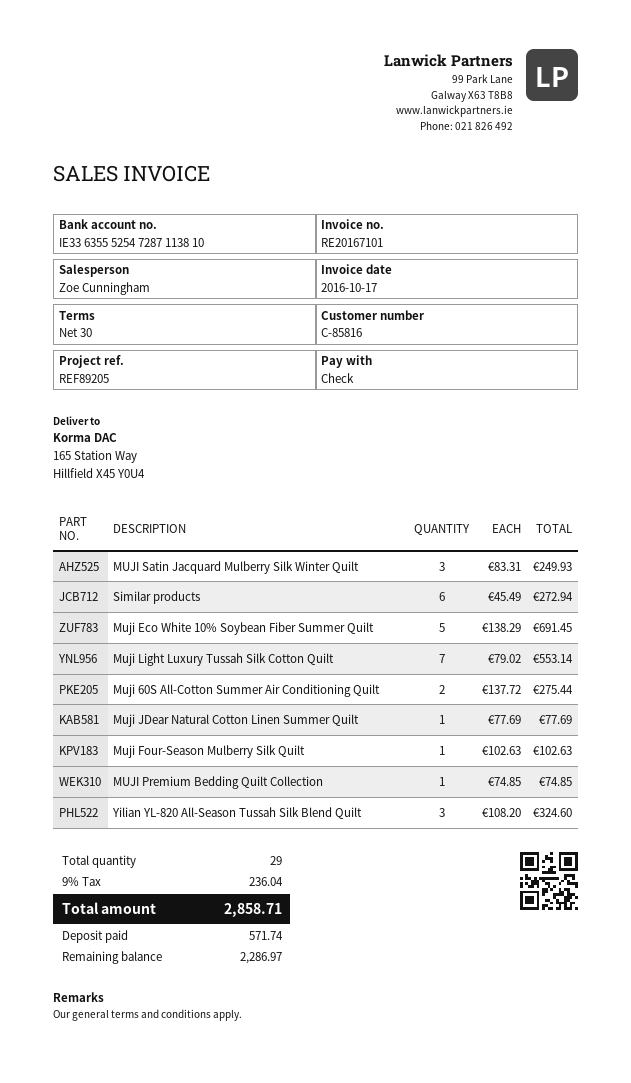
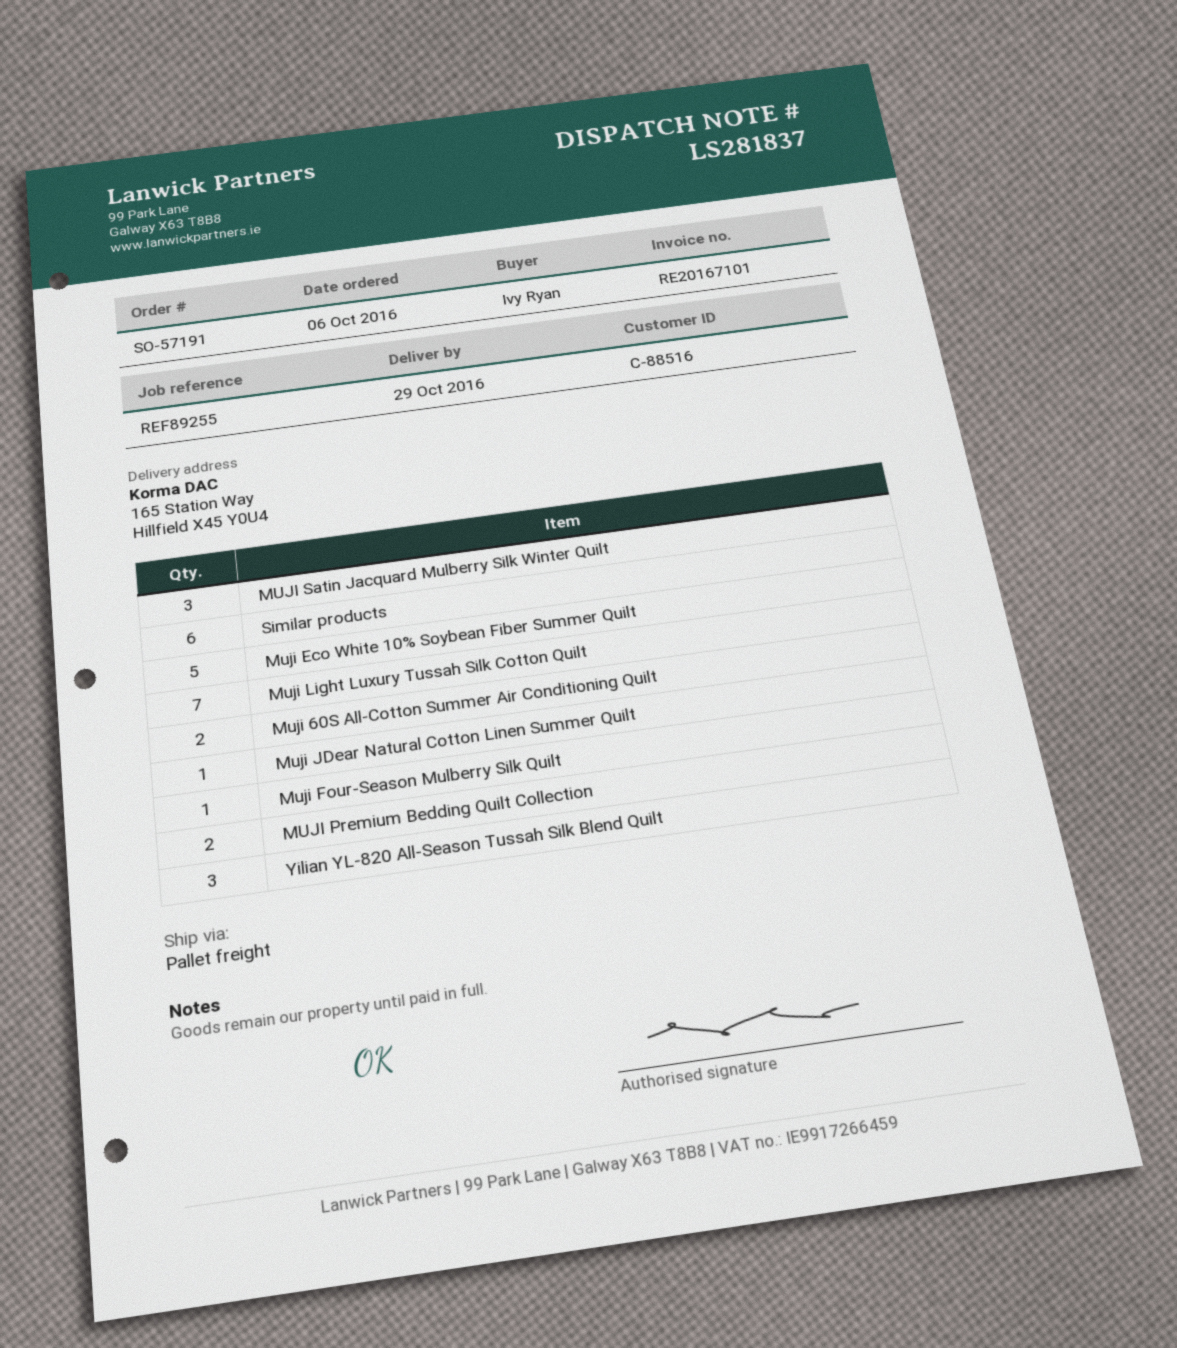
customer number: C-85816 -> C-88516
reference: REF89205 -> REF89255
MUJI Premium Bedding Quilt Collection: 1 -> 2

